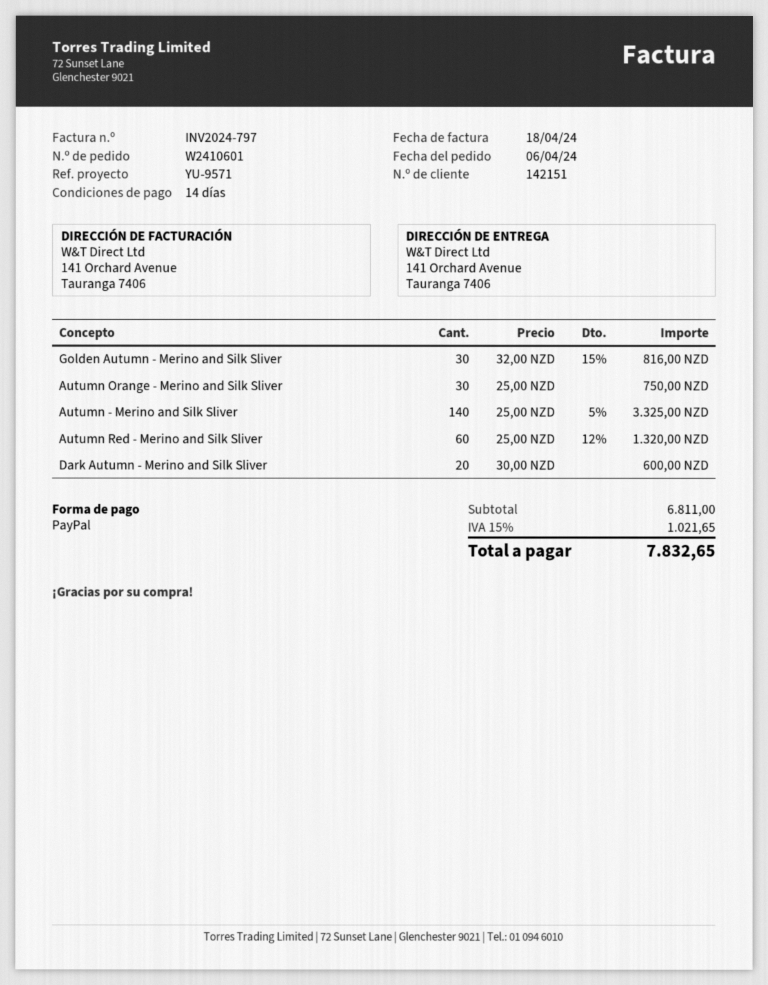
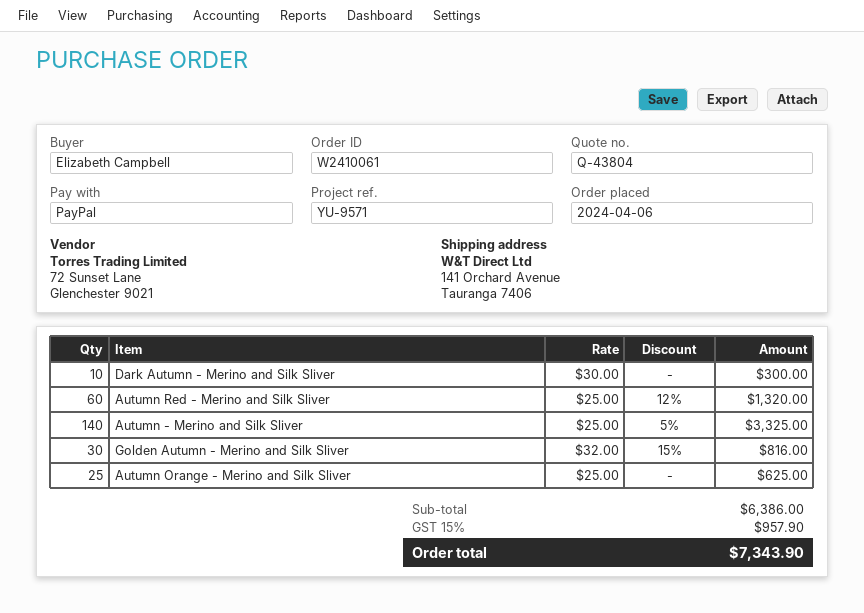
order number: W2410601 -> W2410061
Autumn Orange - Merino and Silk Sliver: 30 x 25.00 = 750.00 -> 25 x 25.00 = 625.00
Dark Autumn - Merino and Silk Sliver: 20 x 30.00 = 600.00 -> 10 x 30.00 = 300.00
subtotal: 6811.00 -> 6386.00
tax: 15% = 1021.65 -> 15% = 957.90
total: 7832.65 -> 7343.90

